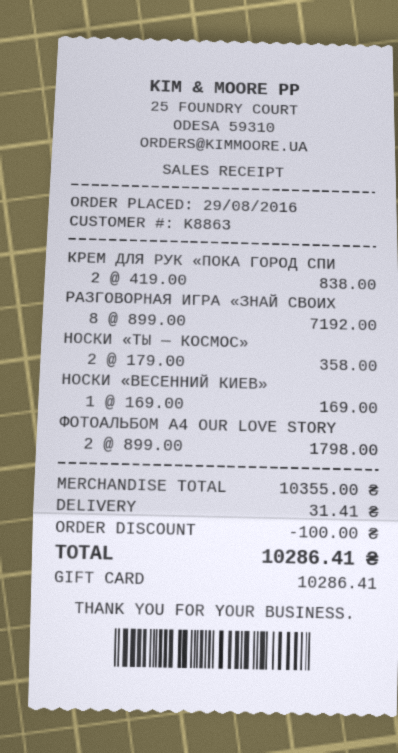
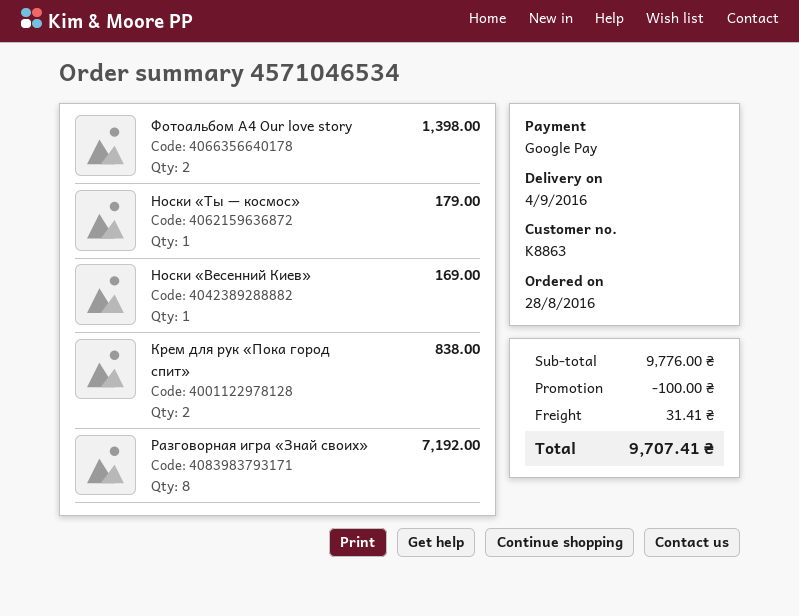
order date: 2016-08-29 -> 2016-08-28
payment method: gift card -> Google Pay
НОСКИ «ТЫ — КОСМОС»: 2 for 358.00 -> 1 for 179.00
ФОТОАЛЬБОМ A4 OUR LOVE STORY: 2 for 1798.00 -> 2 for 1398.00
subtotal: 10355.00 -> 9776.00
total: 10286.41 -> 9707.41

